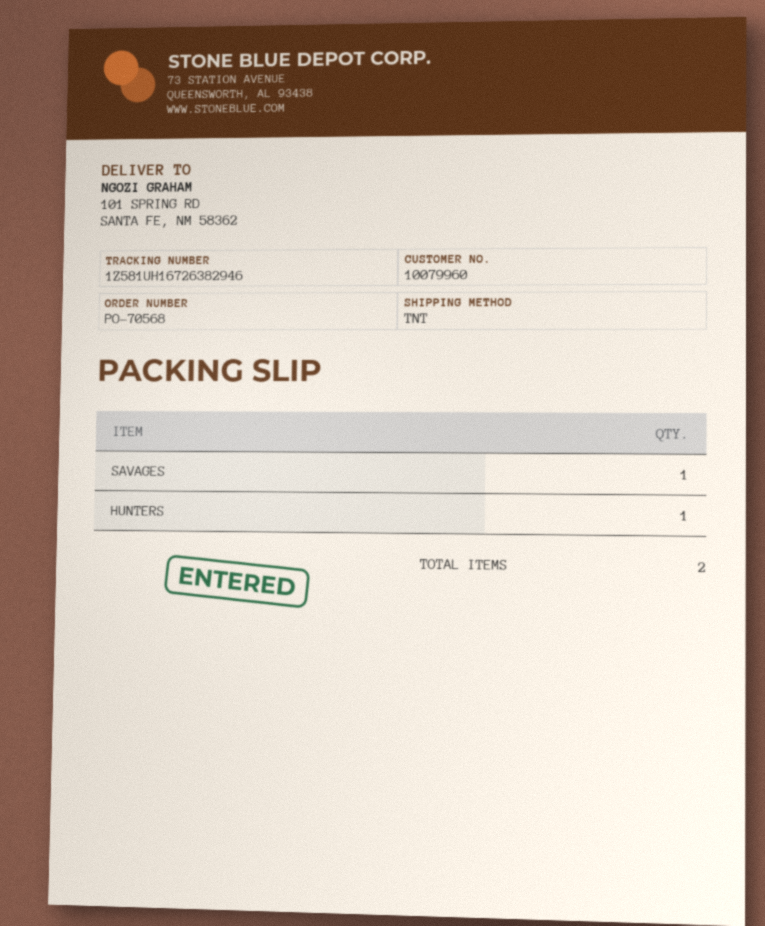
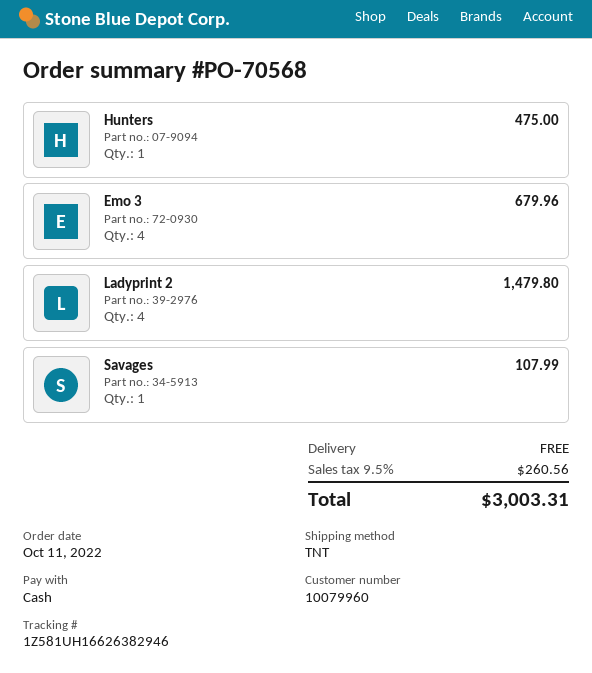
tracking number: 1Z581UH16726382946 -> 1Z581UH16626382946
Emo 3: none -> 4
Ladyprint 2: none -> 4

